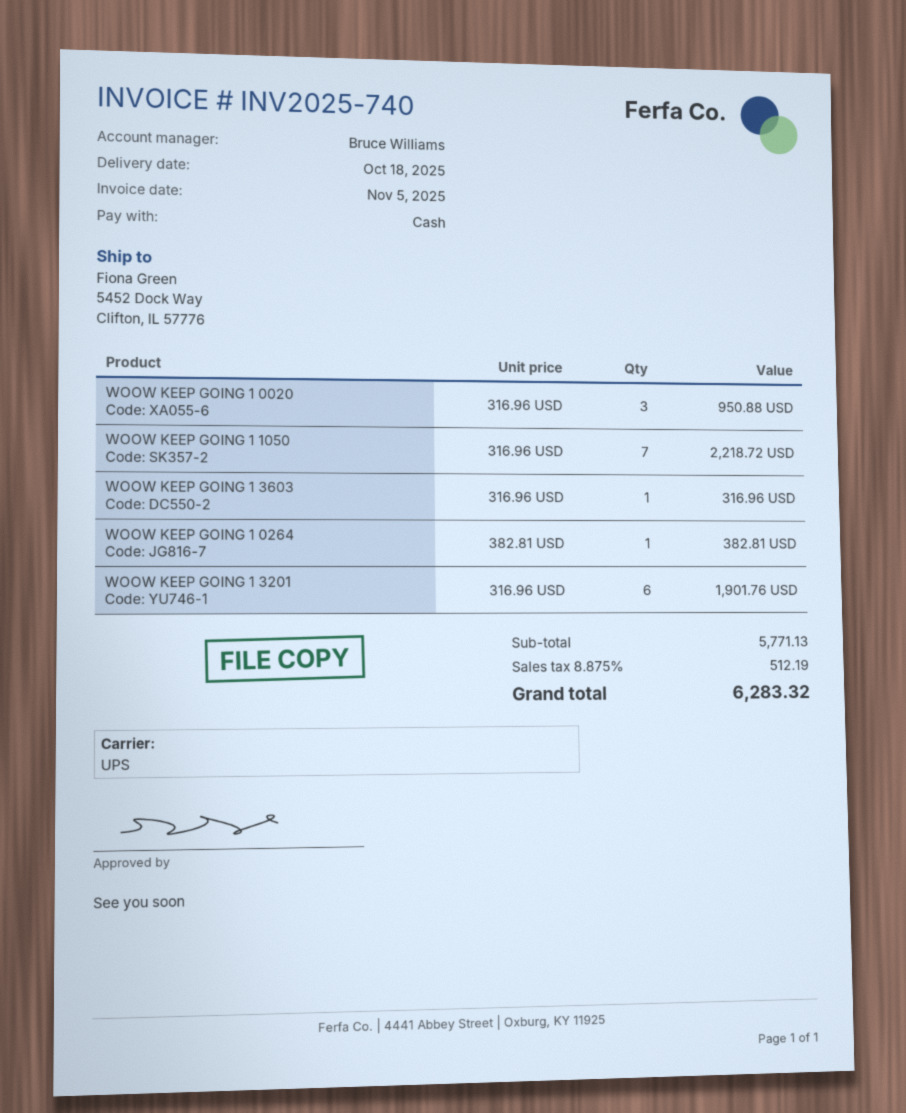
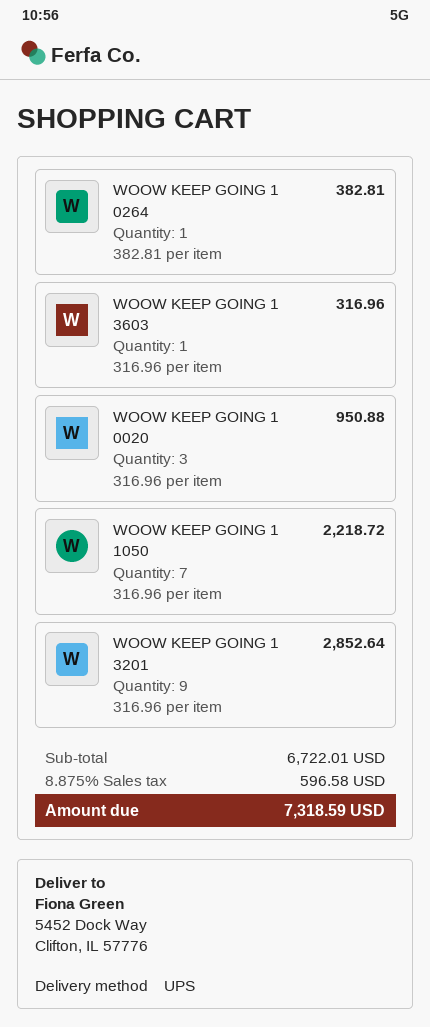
WOOW KEEP GOING 1 3201: 6 x 316.96 = 1901.76 -> 9 x 316.96 = 2852.64
subtotal: 5771.13 -> 6722.01
tax: 8.875% = 512.19 -> 8.875% = 596.58
total: 6283.32 -> 7318.59

